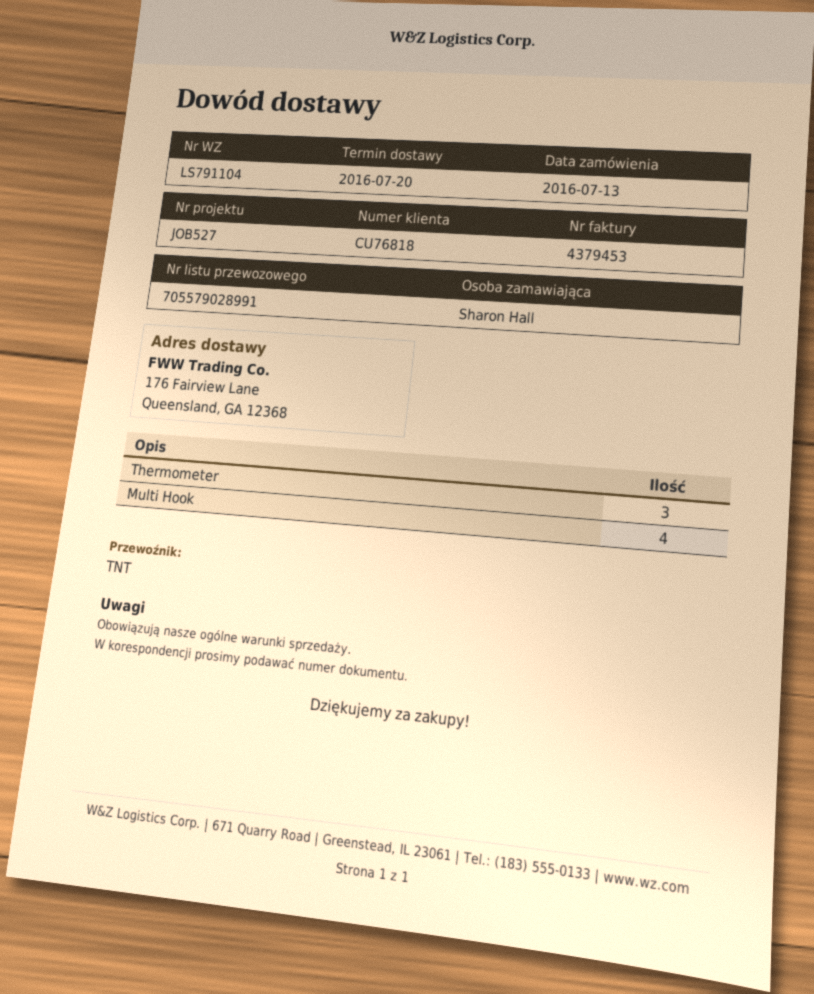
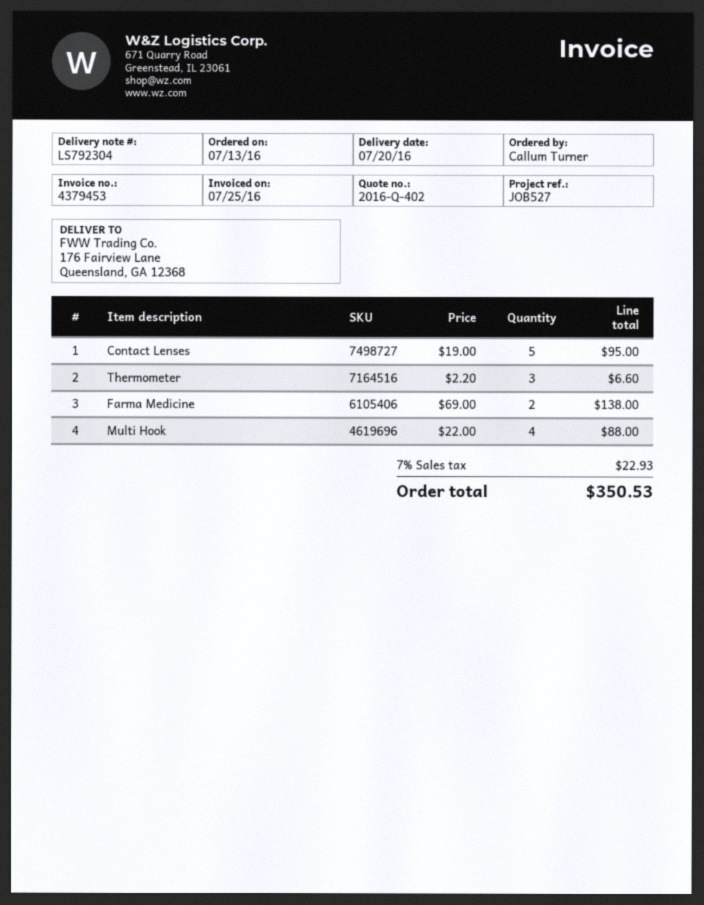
delivery note number: LS791104 -> LS792304
ordered by: Sharon Hall -> Callum Turner
Contact Lenses: none -> 5
Farma Medicine: none -> 2

